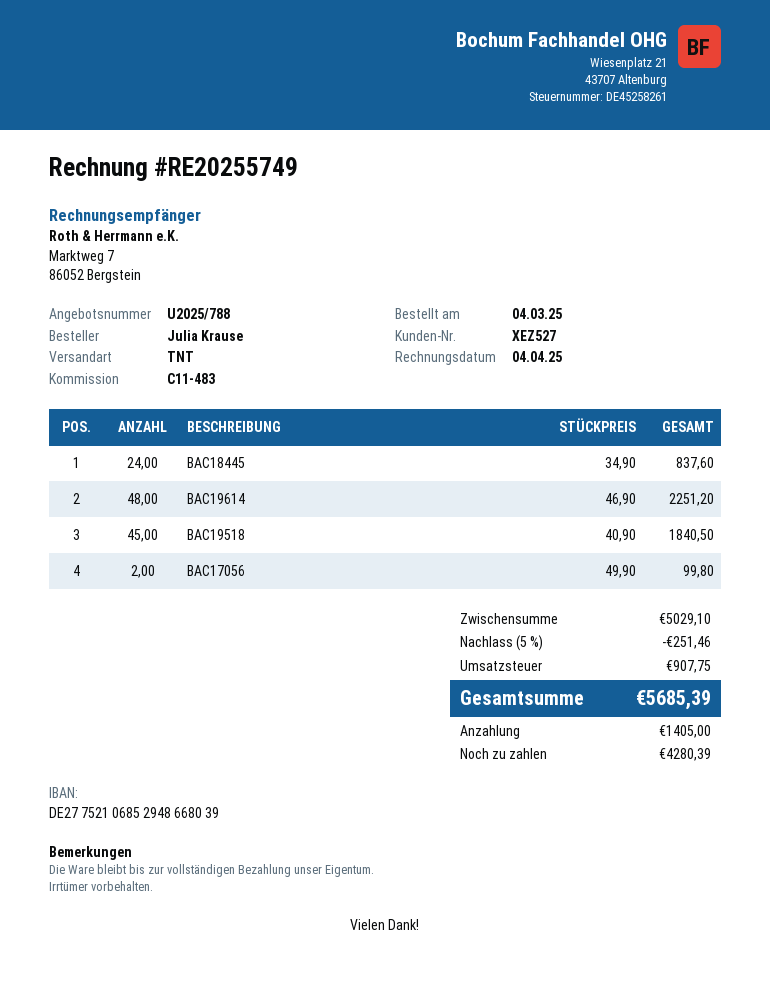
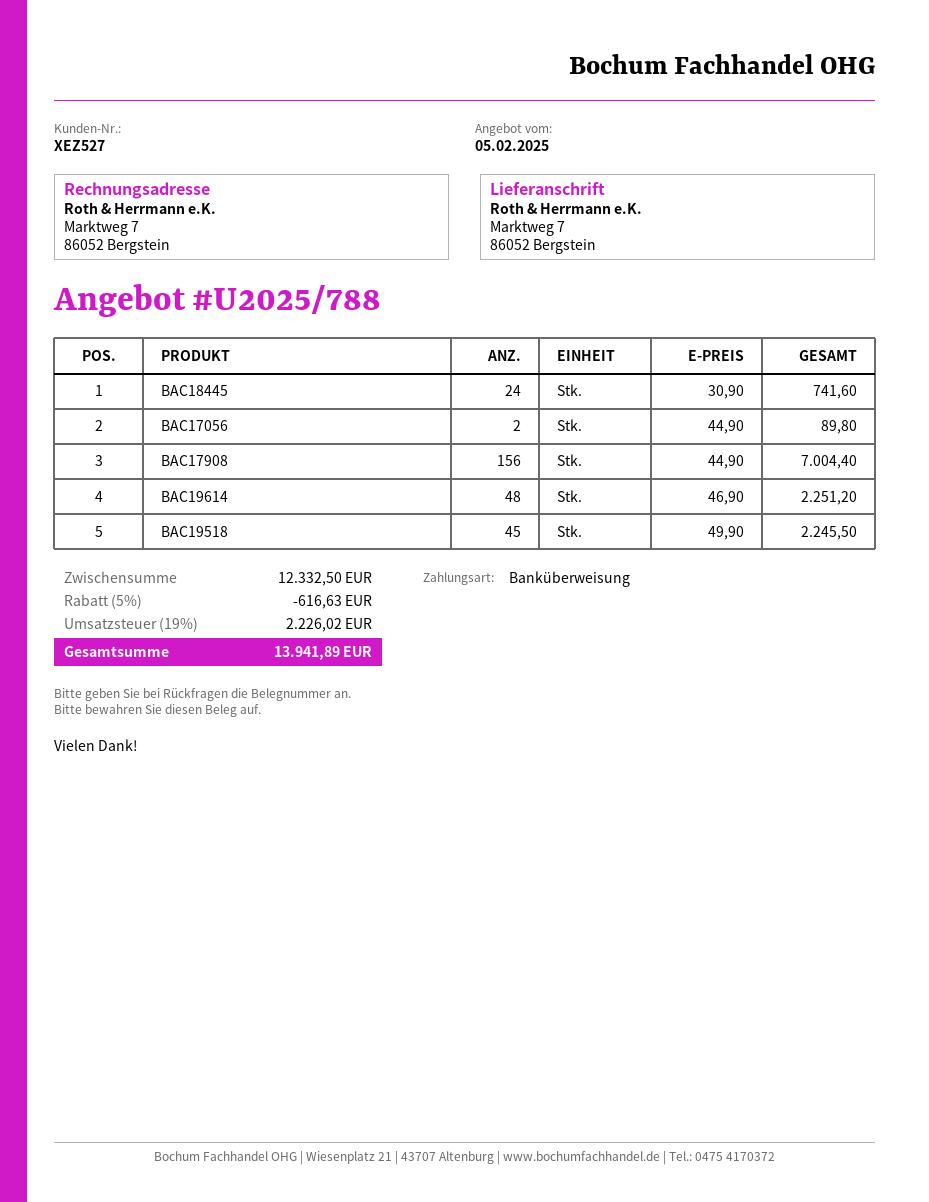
BAC18445: 24 x 34.90 = 837.60 -> 24 x 30.90 = 741.60
BAC19518: 45 x 40.90 = 1840.50 -> 45 x 49.90 = 2245.50
BAC17056: 2 x 49.90 = 99.80 -> 2 x 44.90 = 89.80
BAC17908: none -> 156 x 44.90 = 7004.40
subtotal: 5029.10 -> 12332.50
discount: 5% = 251.46 -> 5% = 616.63
tax: 907.75 -> 2226.02
total: 5685.39 -> 13941.89

